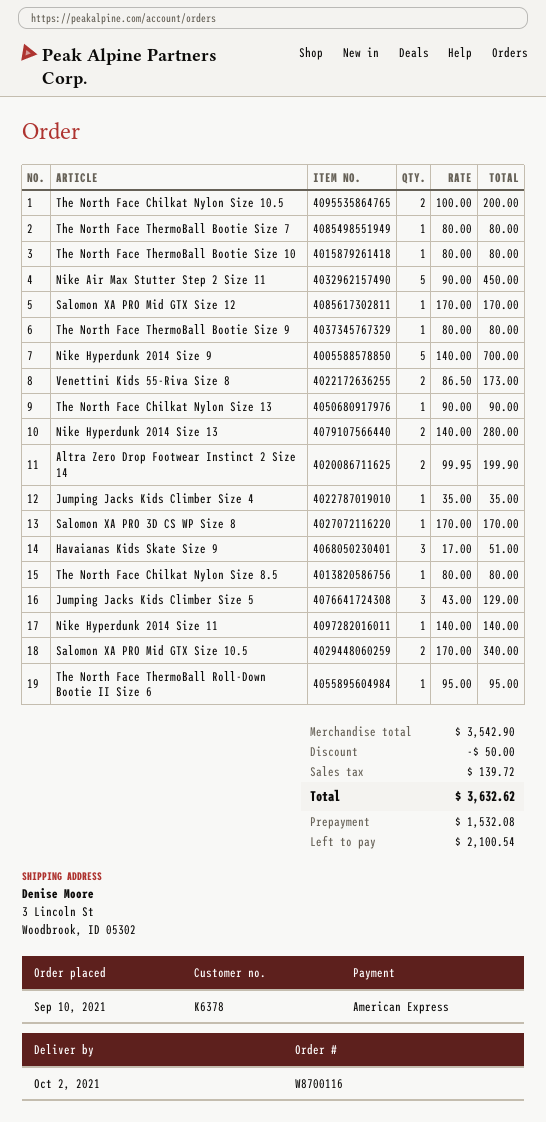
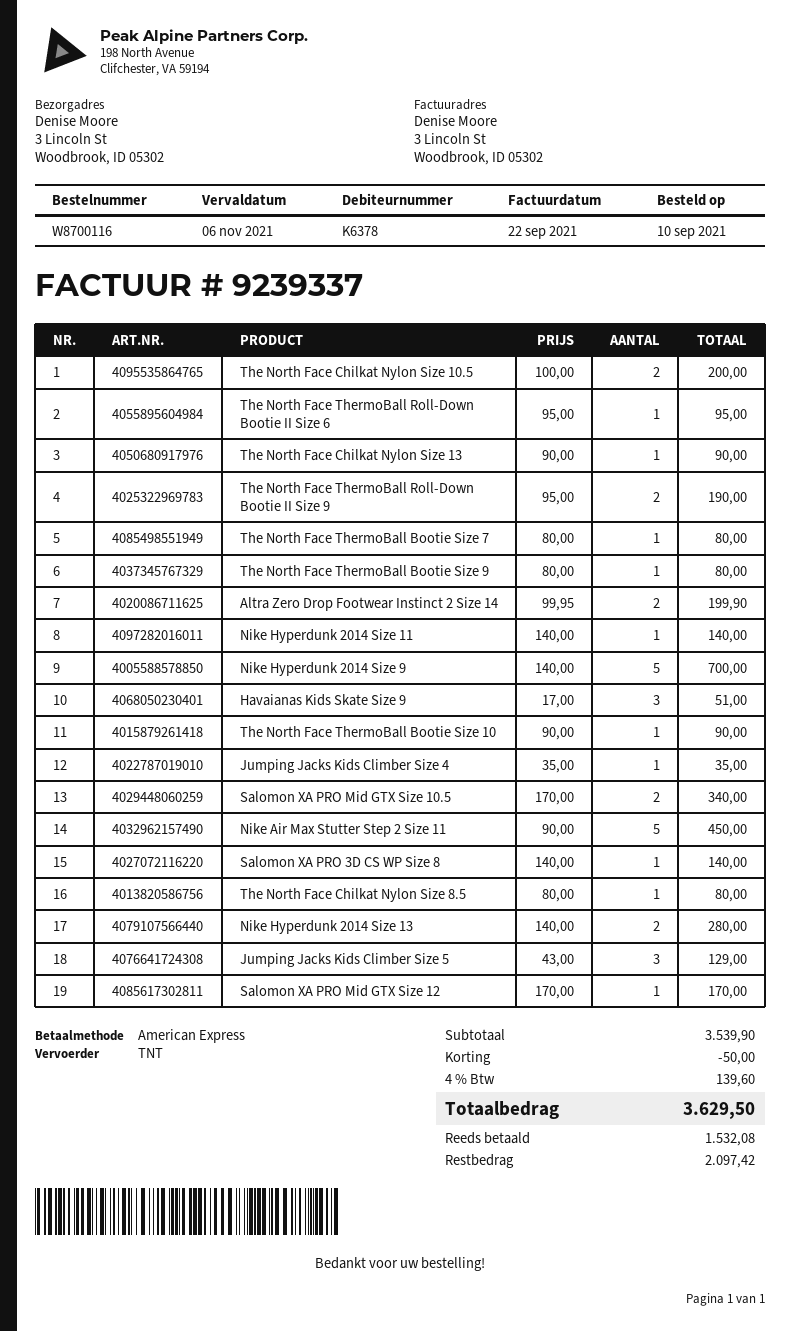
The North Face ThermoBall Bootie Size 10: 1 x 80.00 = 80.00 -> 1 x 90.00 = 90.00
Venettini Kids 55-Riva Size 8: 2 x 86.50 = 173.00 -> none
Salomon XA PRO 3D CS WP Size 8: 1 x 170.00 = 170.00 -> 1 x 140.00 = 140.00
The North Face ThermoBall Roll-Down Bootie II Size 9: none -> 2 x 95.00 = 190.00
subtotal: 3542.90 -> 3539.90
tax: 139.72 -> 139.60
total: 3632.62 -> 3629.50
balance: 2100.54 -> 2097.42

